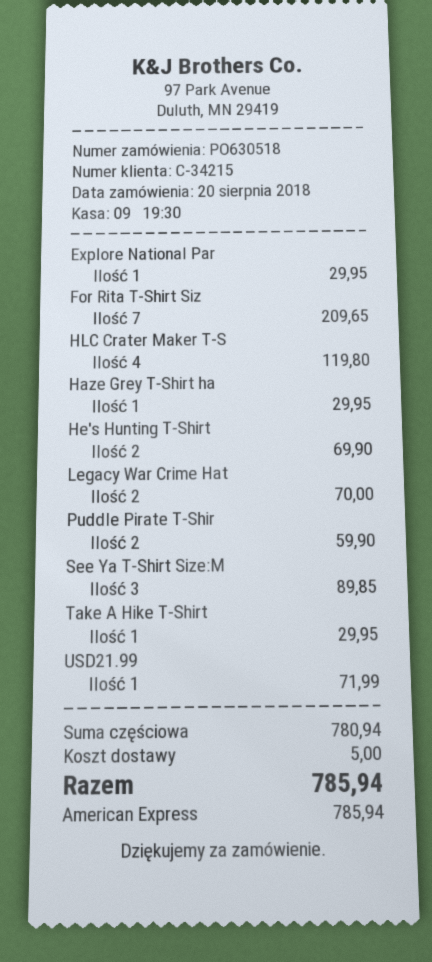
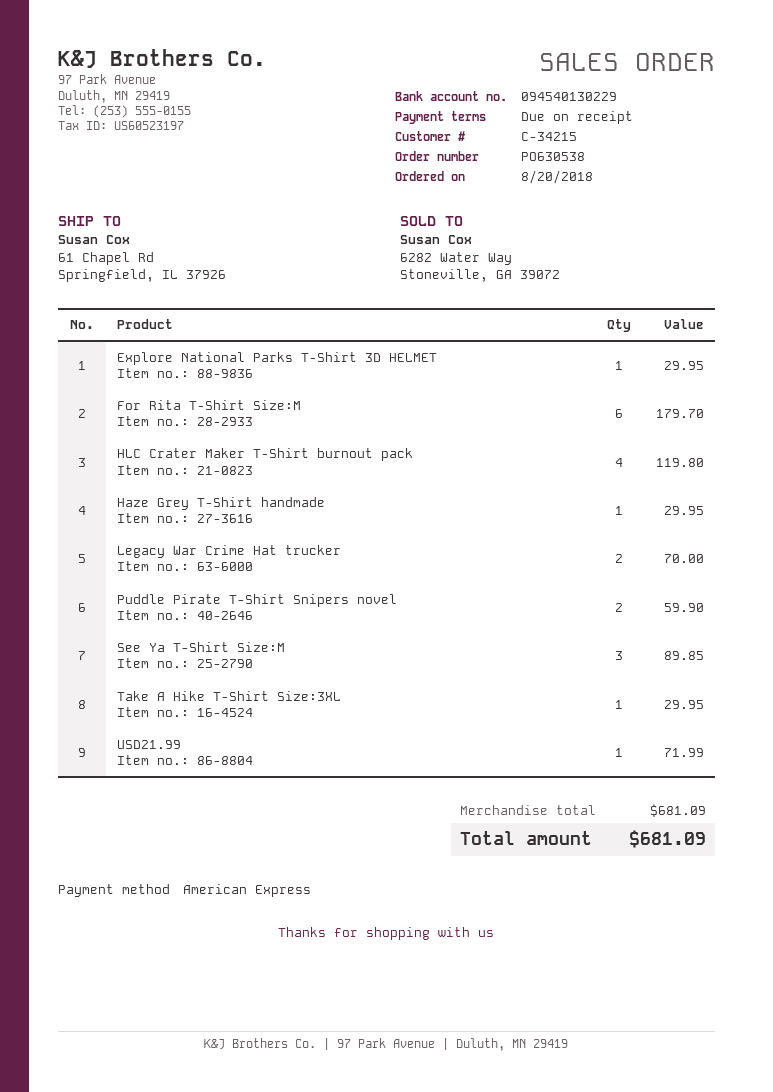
order number: PO630518 -> PO630538
For Rita T-Shirt Siz: 7 for 209.65 -> 6 for 179.70
He's Hunting T-Shirt: 2 for 69.90 -> none
subtotal: 780.94 -> 681.09
shipping: 5.00 -> none
total: 785.94 -> 681.09

